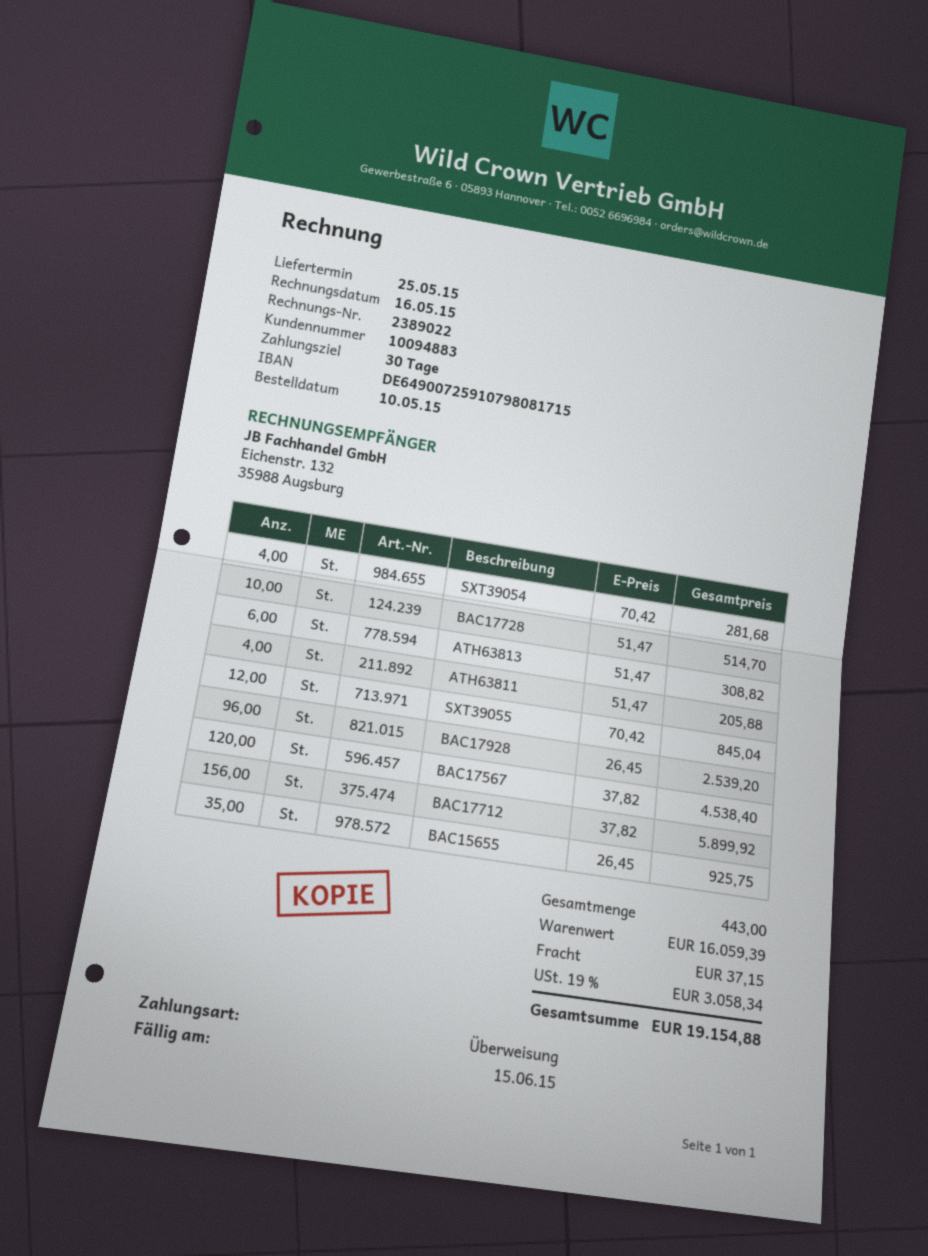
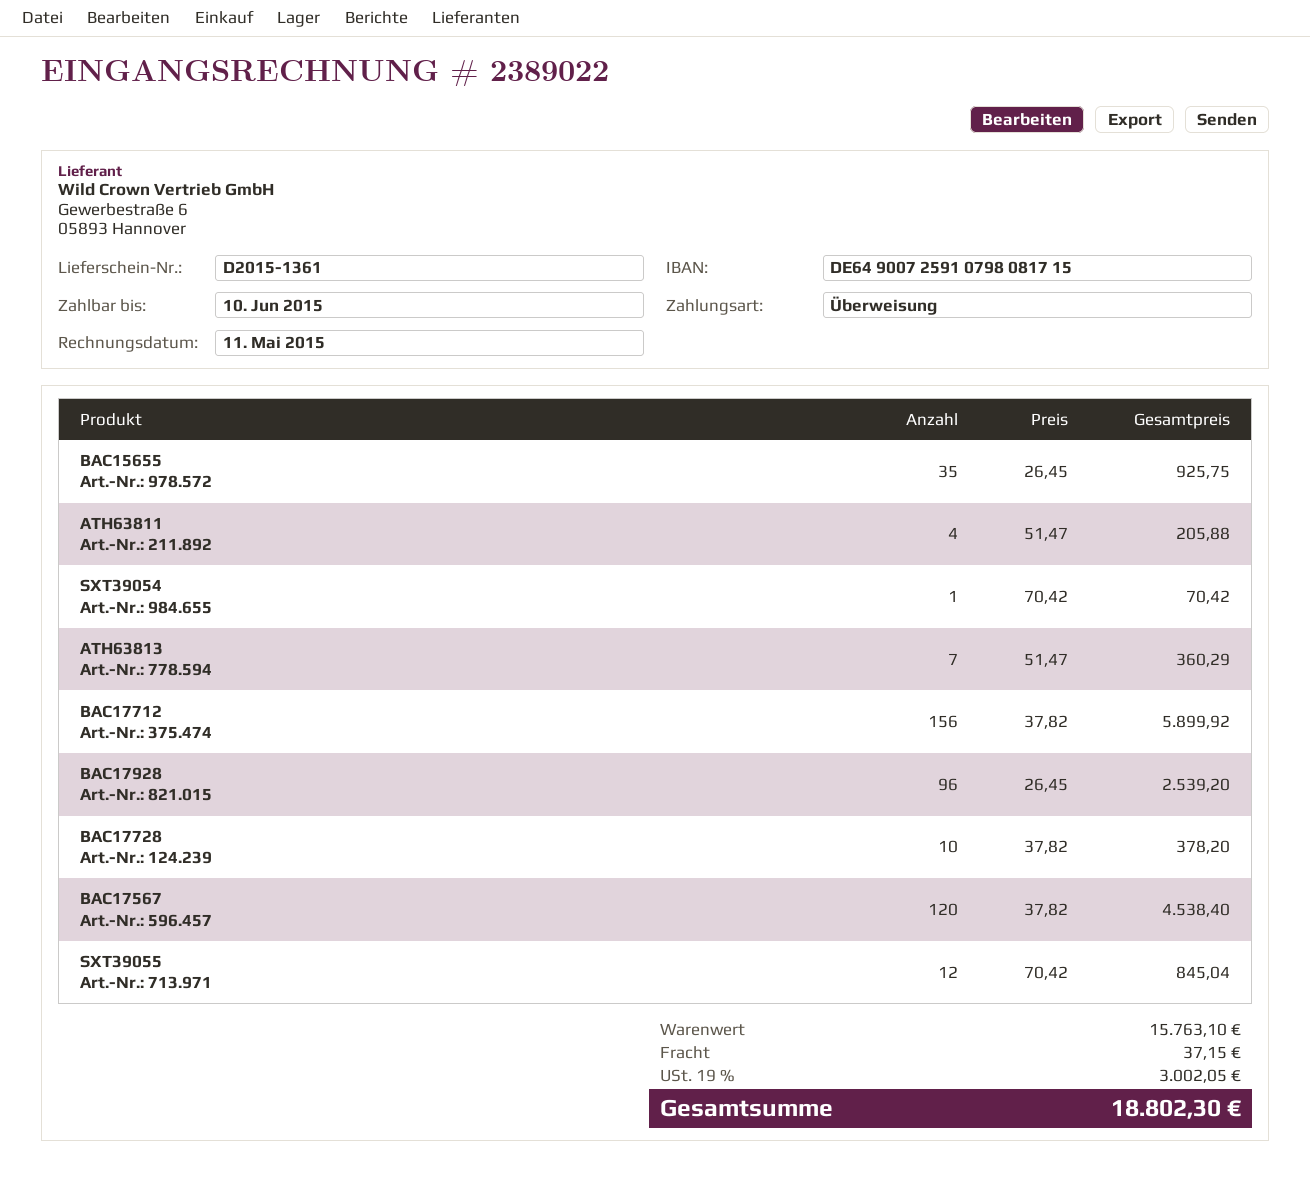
invoice date: 2015-05-16 -> 2015-05-11
due date: 2015-06-15 -> 2015-06-10
SXT39054: 4 x 70.42 = 281.68 -> 1 x 70.42 = 70.42
BAC17728: 10 x 51.47 = 514.70 -> 10 x 37.82 = 378.20
ATH63813: 6 x 51.47 = 308.82 -> 7 x 51.47 = 360.29
subtotal: 16059.39 -> 15763.10
tax: 19% = 3058.34 -> 19% = 3002.05
total: 19154.88 -> 18802.30

